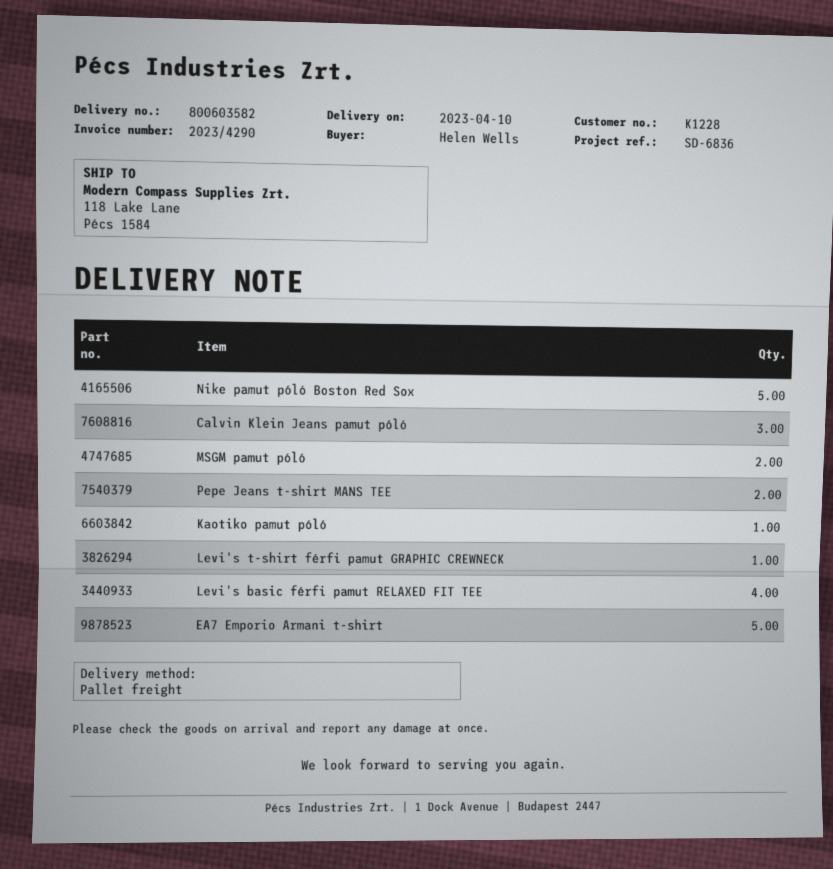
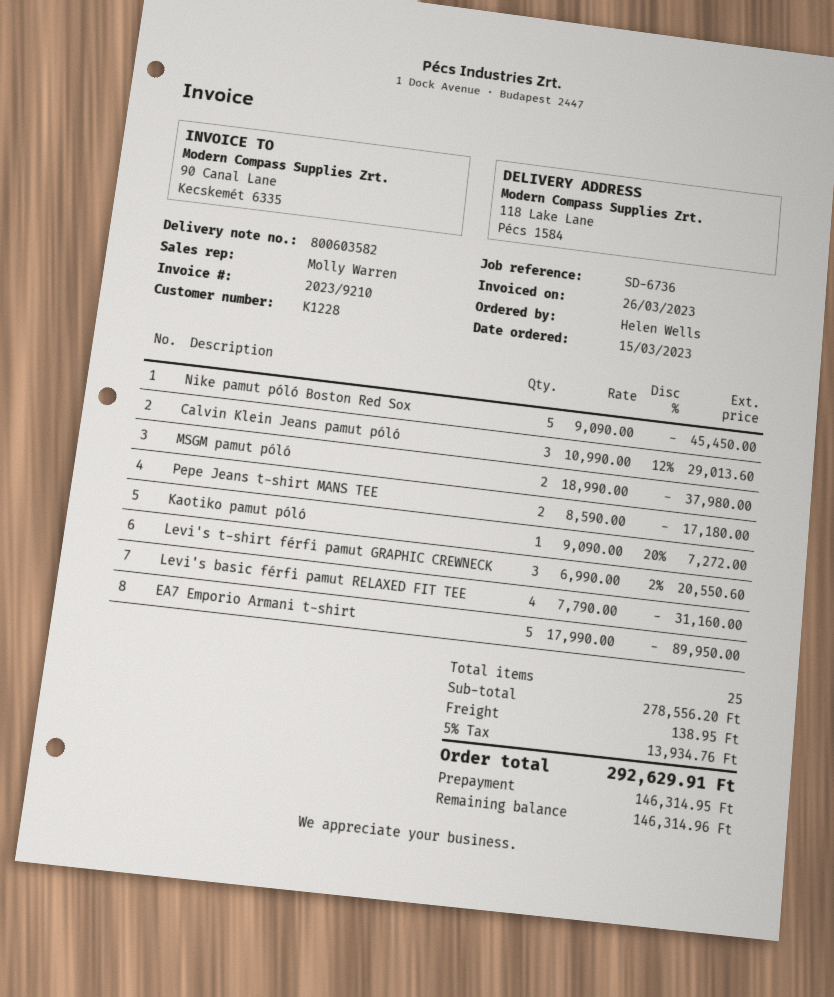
invoice number: 2023/4290 -> 2023/9210
reference: SD-6836 -> SD-6736
Levi's t-shirt férfi pamut GRAPHIC CREWNECK: 1 -> 3

